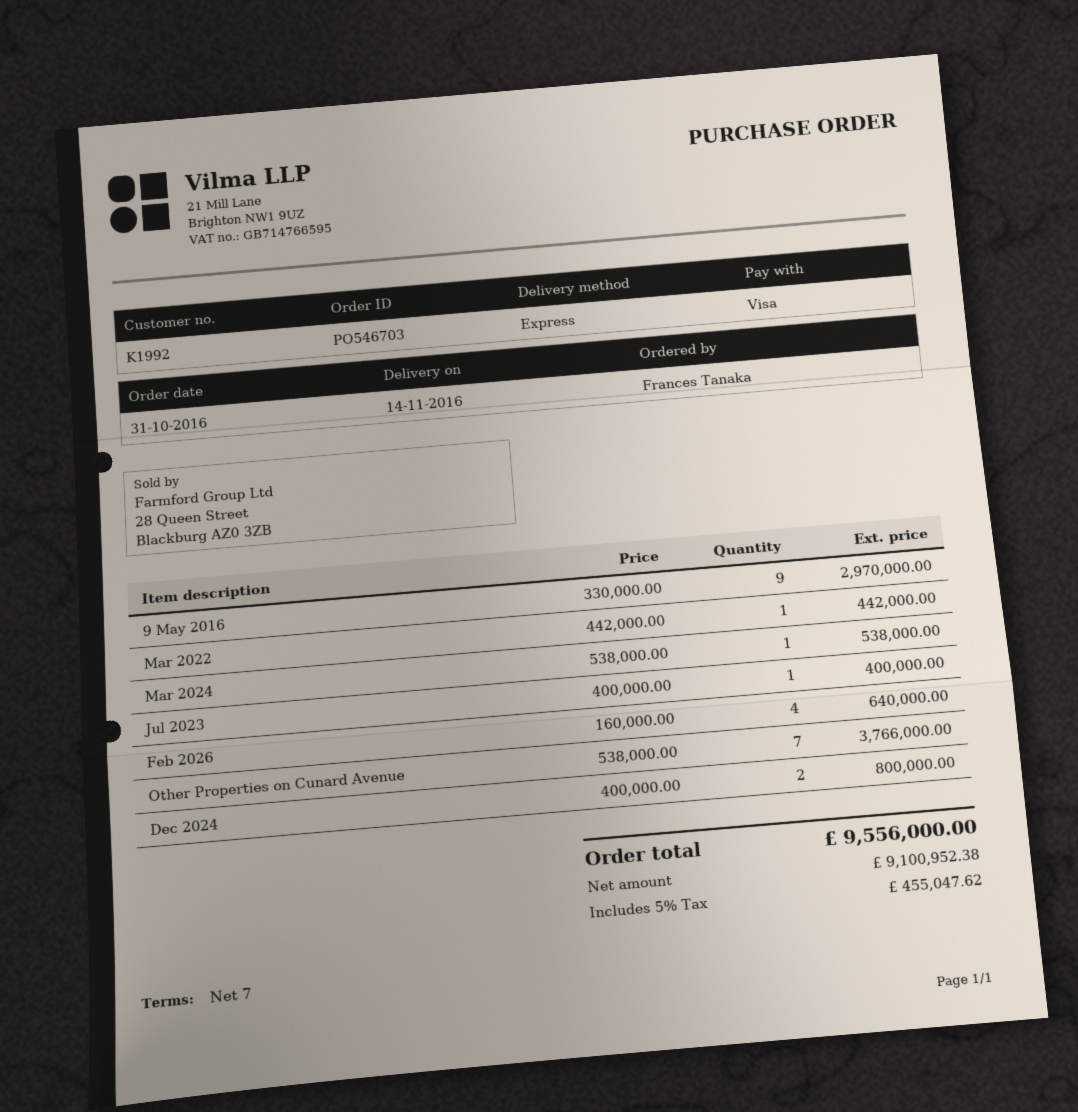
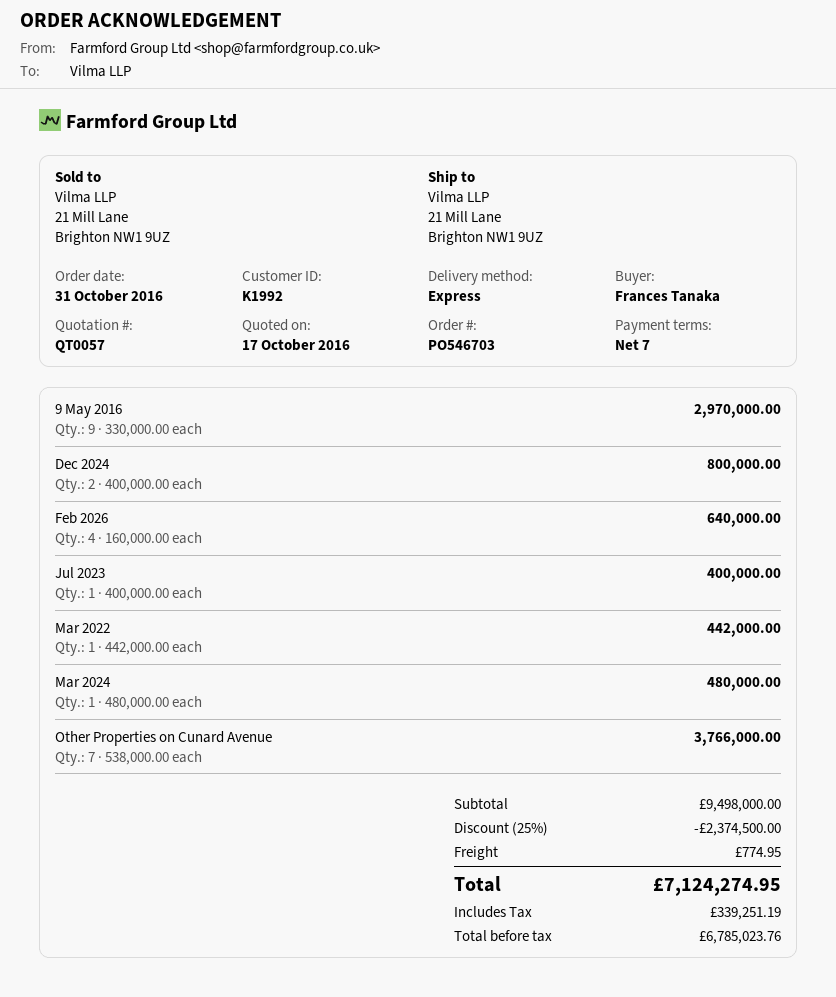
Mar 2024: 1 x 538000.00 = 538000.00 -> 1 x 480000.00 = 480000.00
discount: none -> 25% = 2374500.00
shipping: none -> 774.95
net: 9100952.38 -> 6785023.76
tax: 455047.62 -> 339251.19
total: 9556000.00 -> 7124274.95

